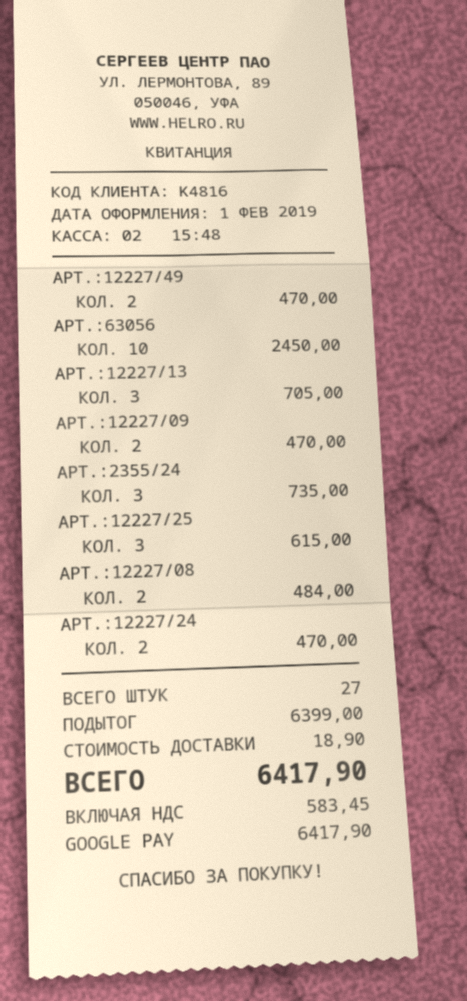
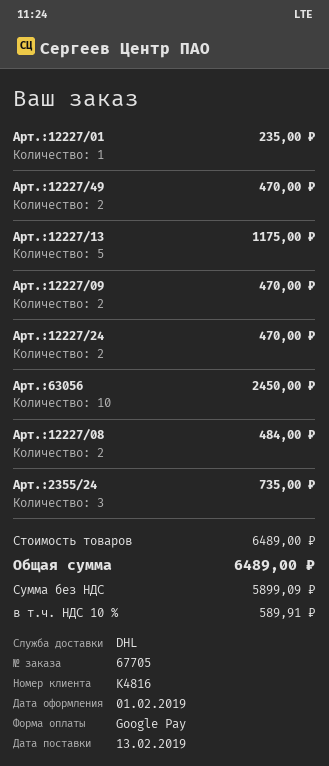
АРТ.:12227/13: 3 for 705.00 -> 5 for 1175.00
АРТ.:12227/25: 3 for 615.00 -> none
Арт.:12227/01: none -> 1 for 235.00
subtotal: 6399.00 -> 6489.00
shipping: 18.90 -> none
tax: 583.45 -> 589.91
total: 6417.90 -> 6489.00

